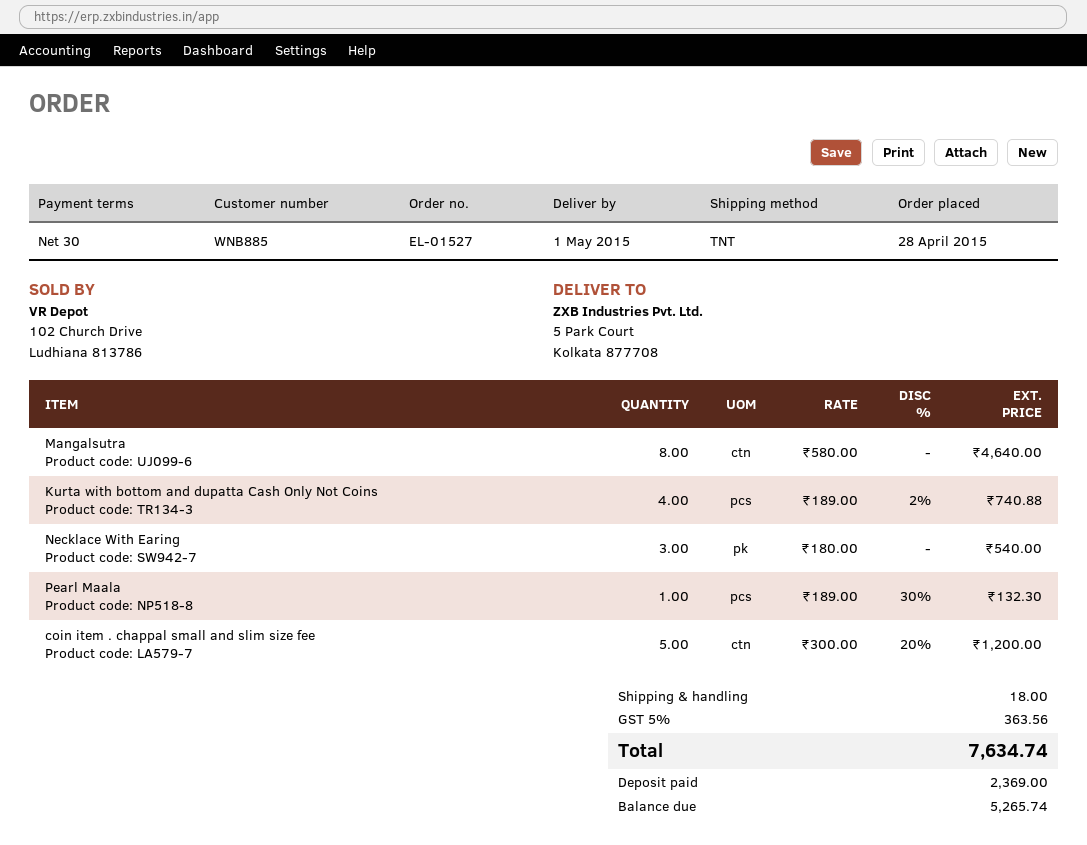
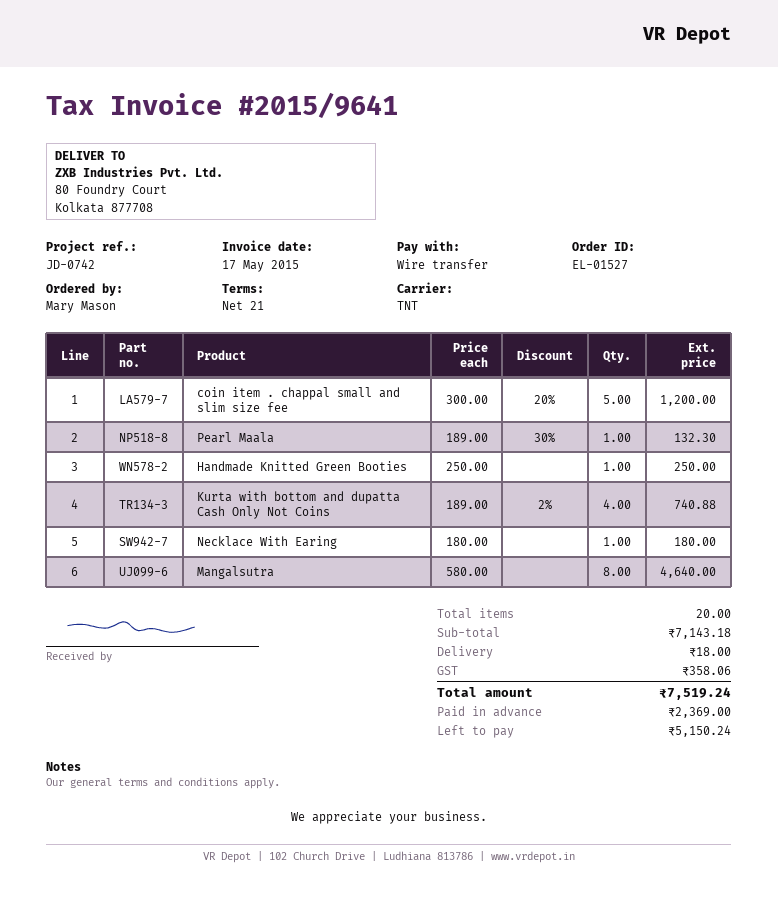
payment terms: 30 days -> 21 days
ship to: 5 Park Court, Kolkata 877708 -> 80 Foundry Court, Kolkata 877708
Necklace With Earing: 3 x 180.00 = 540.00 -> 1 x 180.00 = 180.00
Handmade Knitted Green Booties: none -> 1 x 250.00 = 250.00
tax: 363.56 -> 358.06
total: 7634.74 -> 7519.24
balance: 5265.74 -> 5150.24

